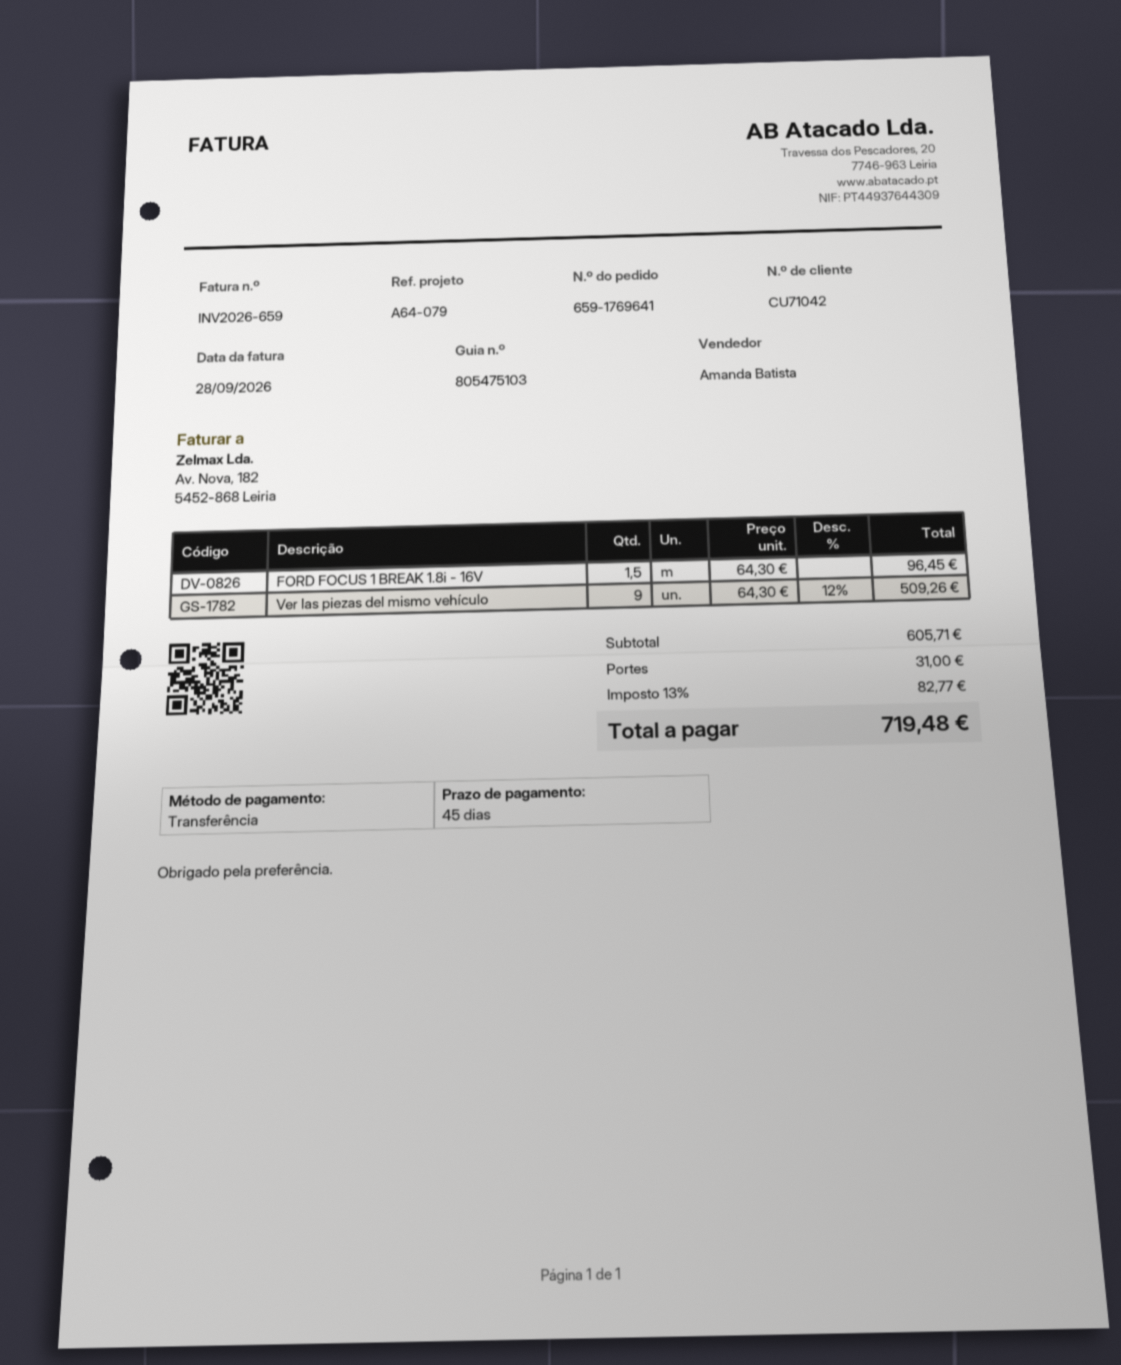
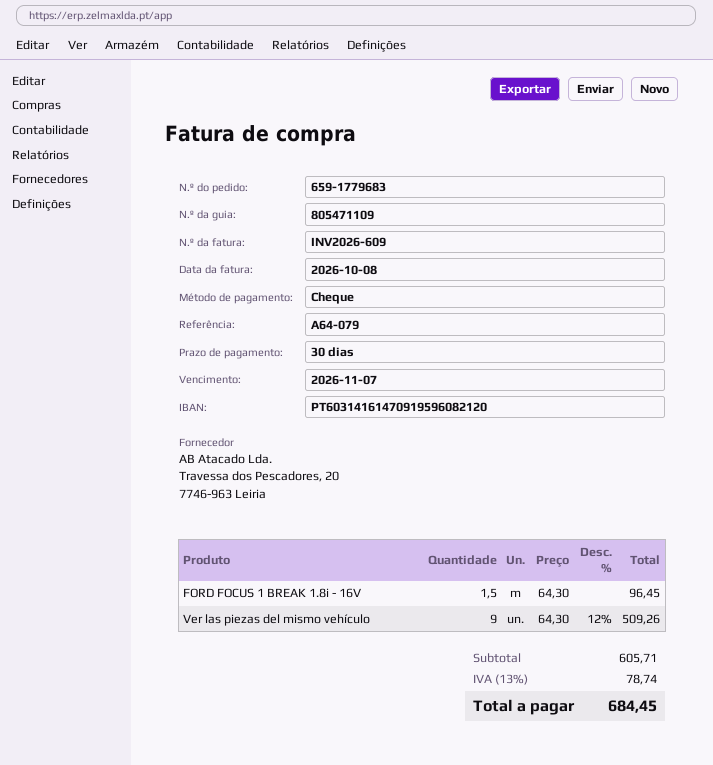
order number: 659-1769641 -> 659-1779683
delivery note number: 805475103 -> 805471109
invoice number: INV2026-659 -> INV2026-609
invoice date: 2026-09-28 -> 2026-10-08
payment terms: 45 days -> 30 days
payment method: bank transfer -> cheque
shipping: 31.00 -> none
tax: 13% = 82.77 -> 13% = 78.74
total: 719.48 -> 684.45

